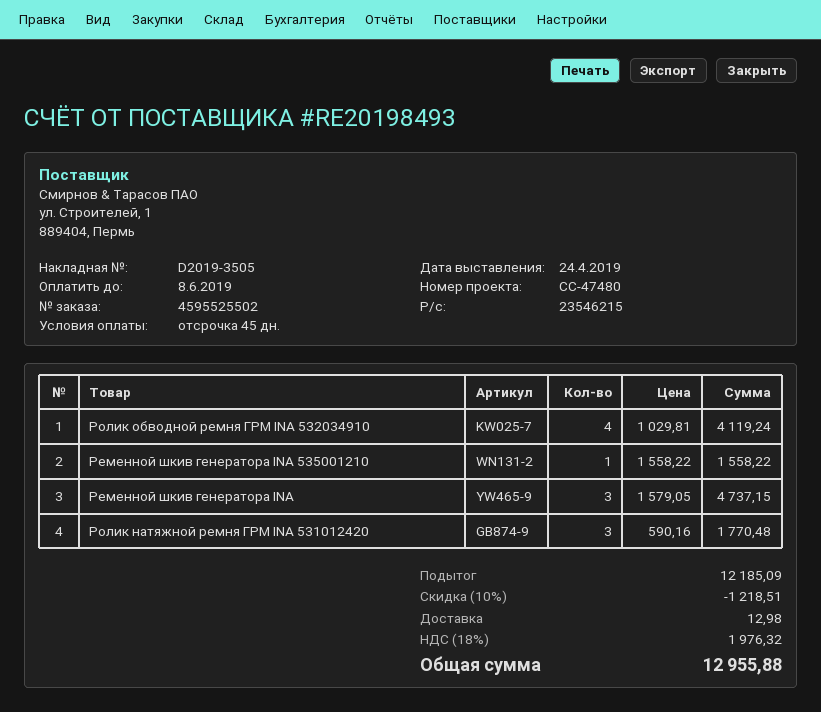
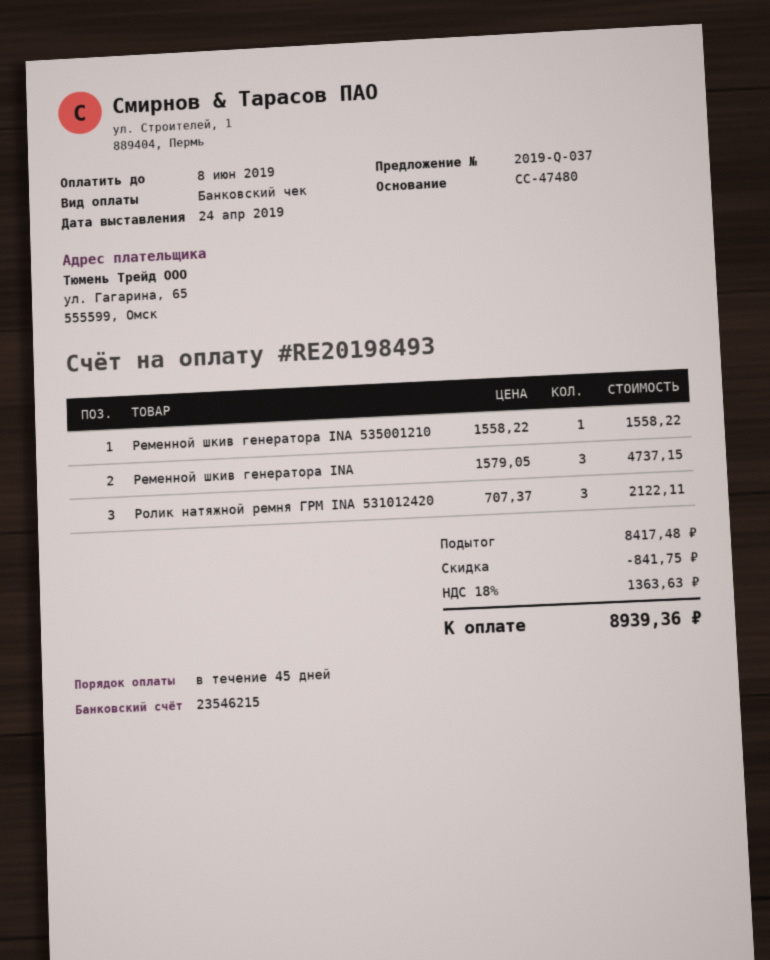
Ролик обводной ремня ГРМ INA 532034910: 4 x 1029.81 = 4119.24 -> none
Ролик натяжной ремня ГРМ INA 531012420: 3 x 590.16 = 1770.48 -> 3 x 707.37 = 2122.11
subtotal: 12185.09 -> 8417.48
discount: 1218.51 -> 841.75
shipping: 12.98 -> none
tax: 18% = 1976.32 -> 18% = 1363.63
total: 12955.88 -> 8939.36

